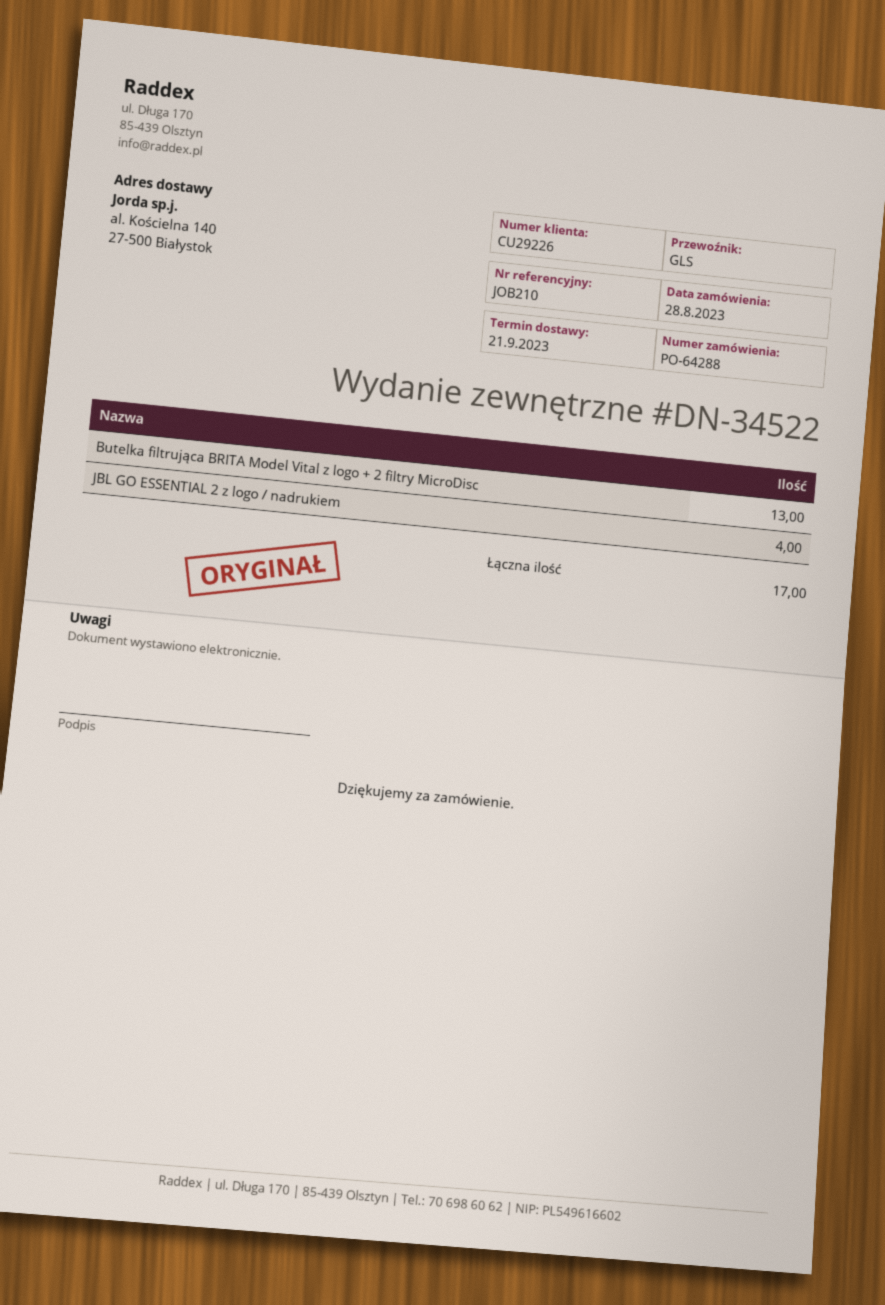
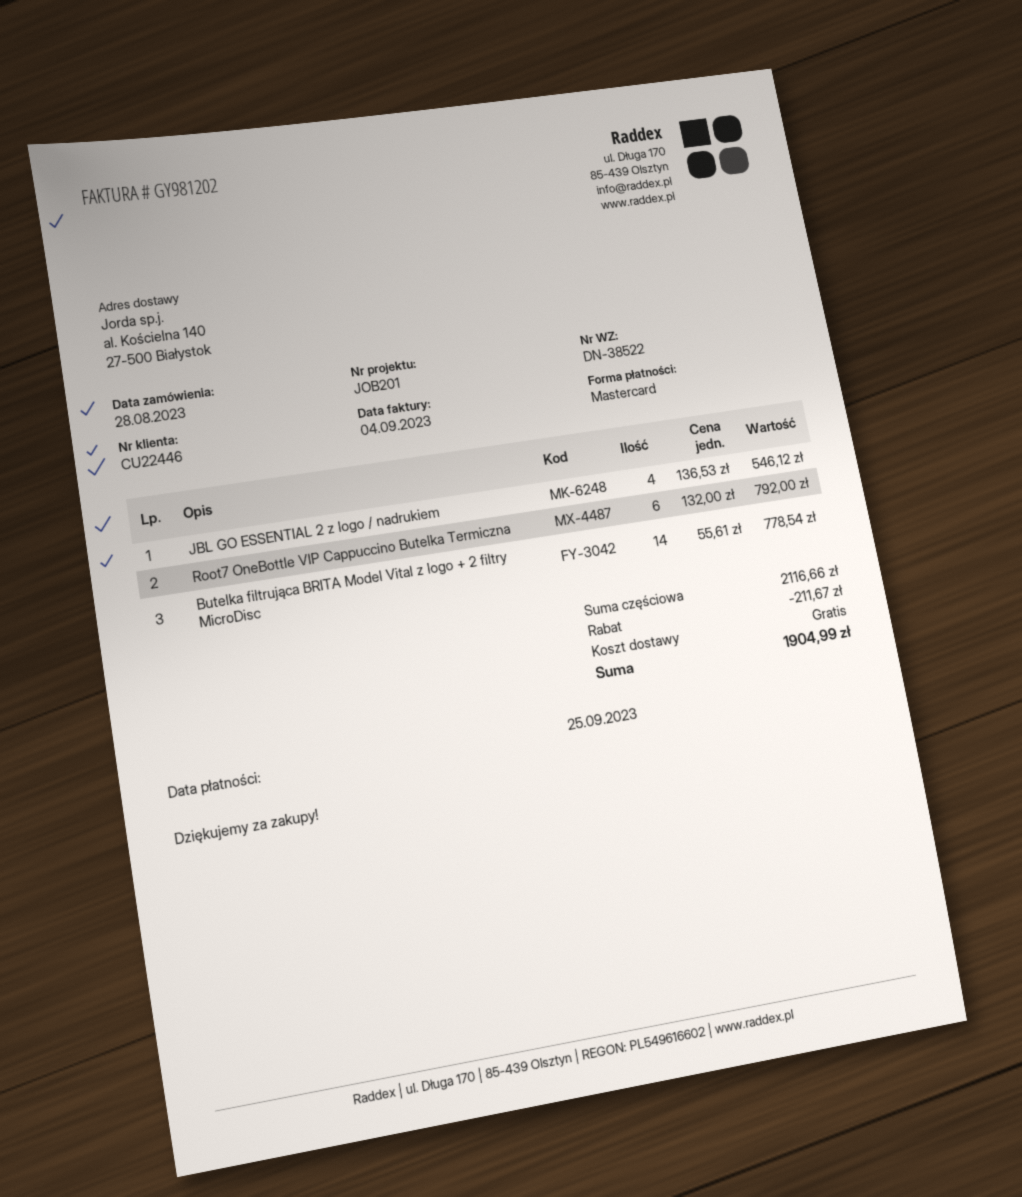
delivery note number: DN-34522 -> DN-38522
customer number: CU29226 -> CU22446
reference: JOB210 -> JOB201
Butelka filtrująca BRITA Model Vital z logo + 2 filtry MicroDisc: 13 -> 14
Root7 OneBottle VIP Cappuccino Butelka Termiczna: none -> 6

